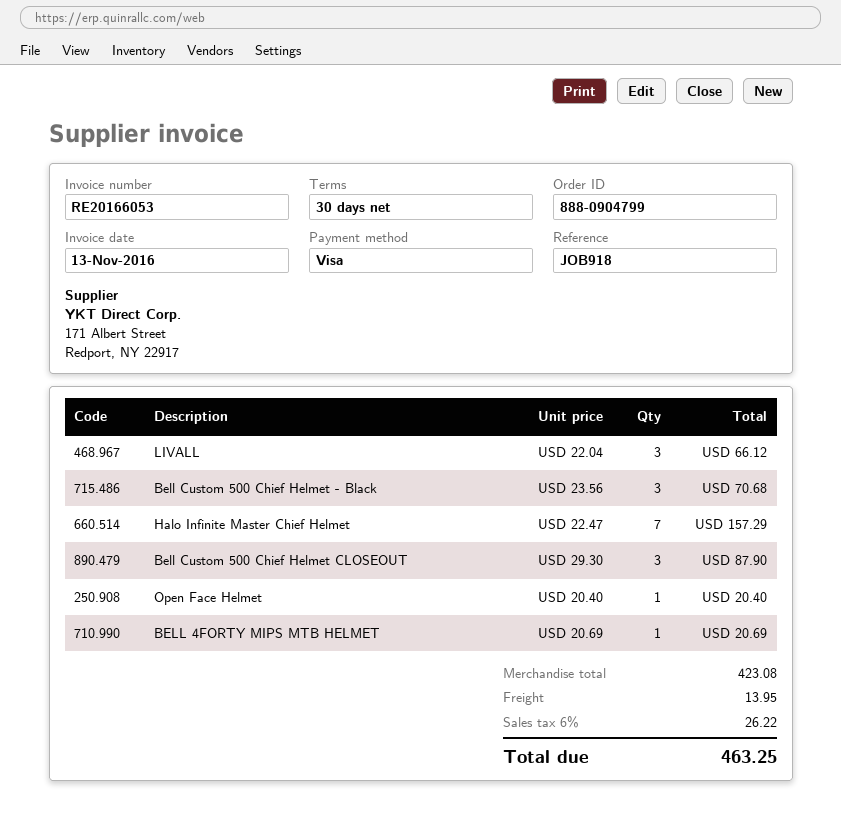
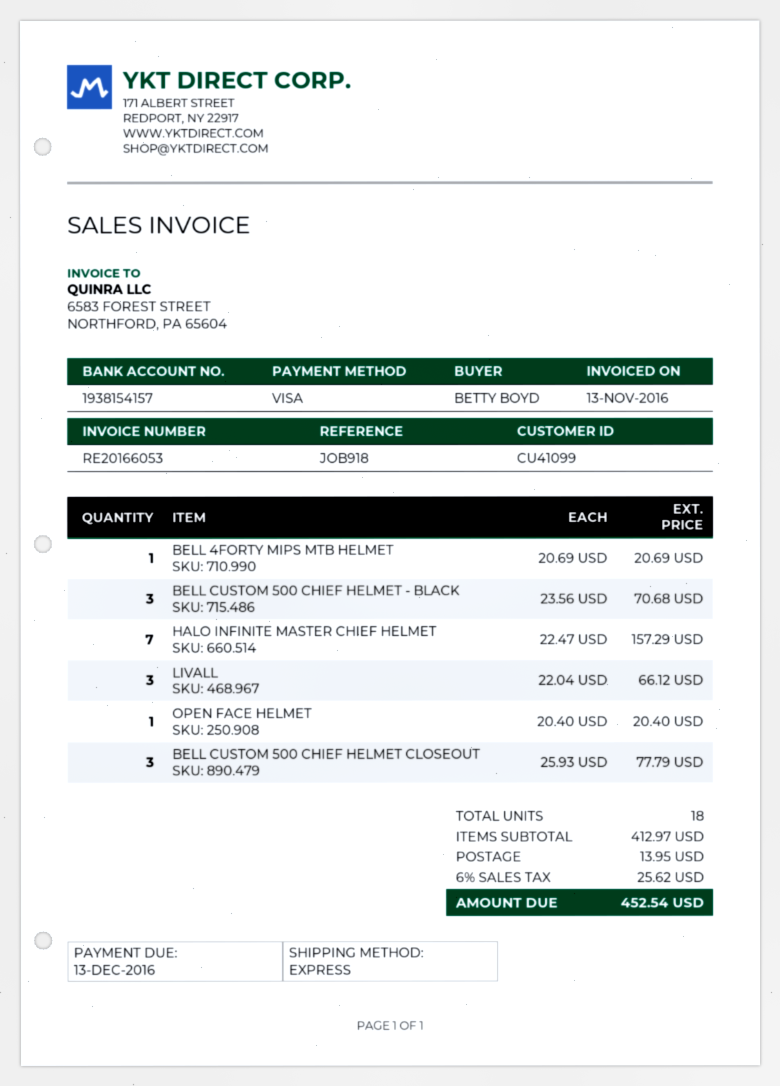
Bell Custom 500 Chief Helmet CLOSEOUT: 3 x 29.30 = 87.90 -> 3 x 25.93 = 77.79
subtotal: 423.08 -> 412.97
tax: 6% = 26.22 -> 6% = 25.62
total: 463.25 -> 452.54

